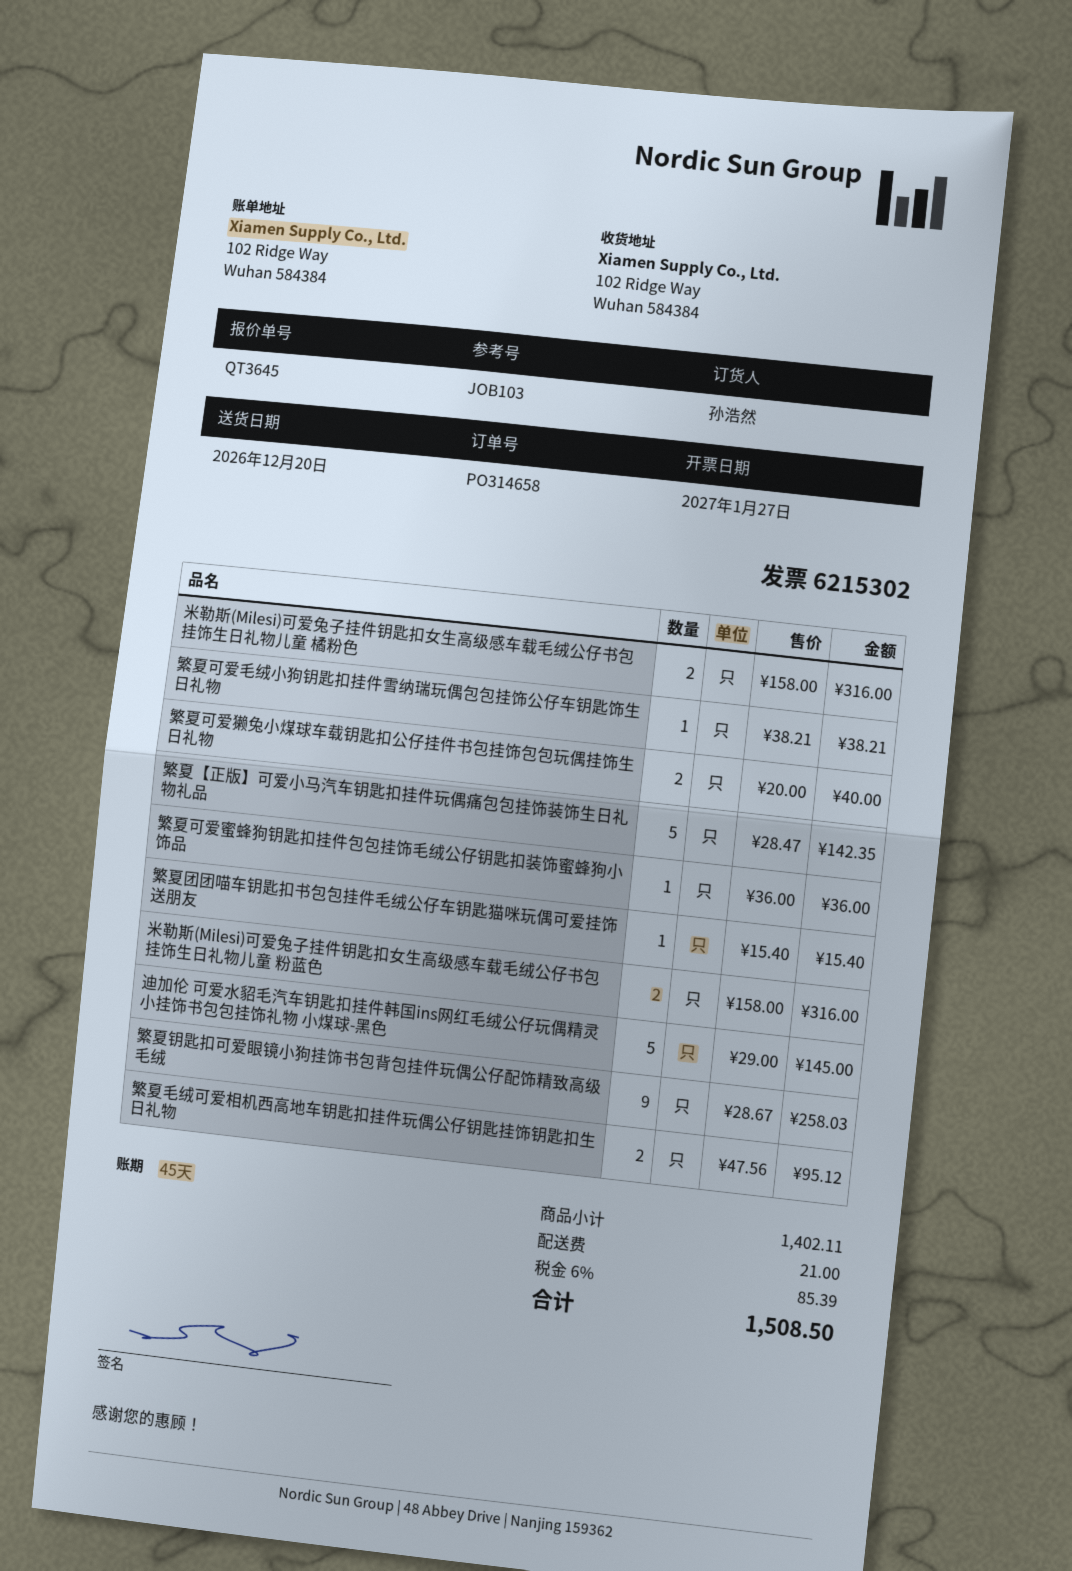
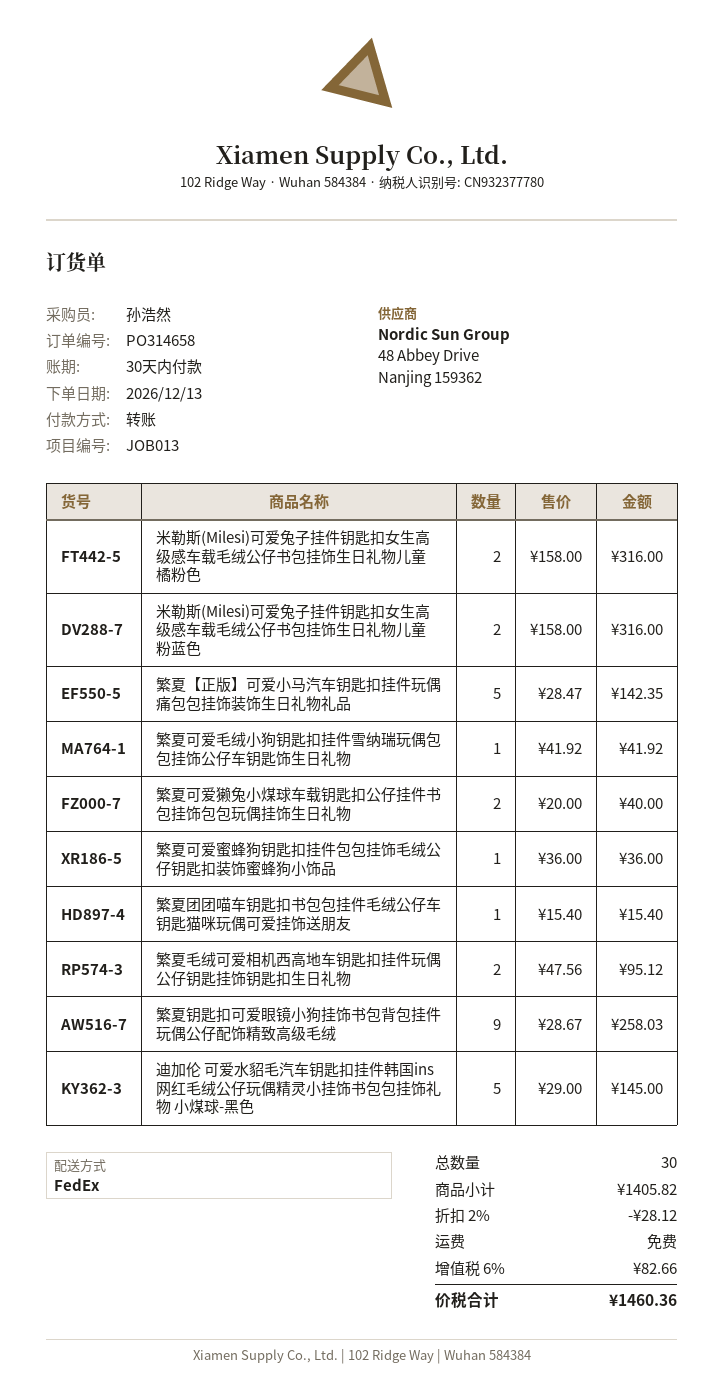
payment terms: 45 days -> 30 days
reference: JOB103 -> JOB013
繁夏可爱毛绒小狗钥匙扣挂件雪纳瑞玩偶包包挂饰公仔车钥匙饰生日礼物: 1 x 38.21 = 38.21 -> 1 x 41.92 = 41.92
subtotal: 1402.11 -> 1405.82
discount: none -> 2% = 28.12
shipping: 21.00 -> 0.00
tax: 6% = 85.39 -> 6% = 82.66
total: 1508.50 -> 1460.36

